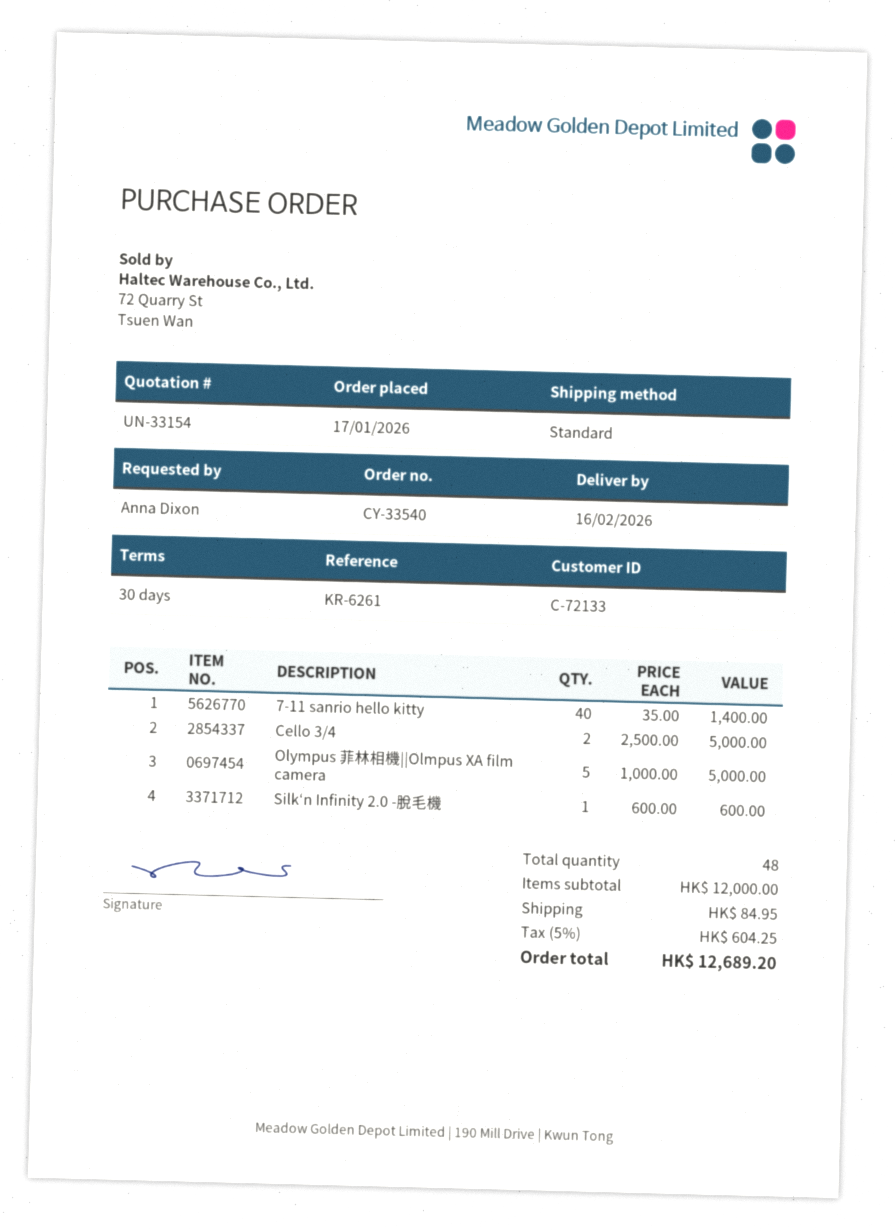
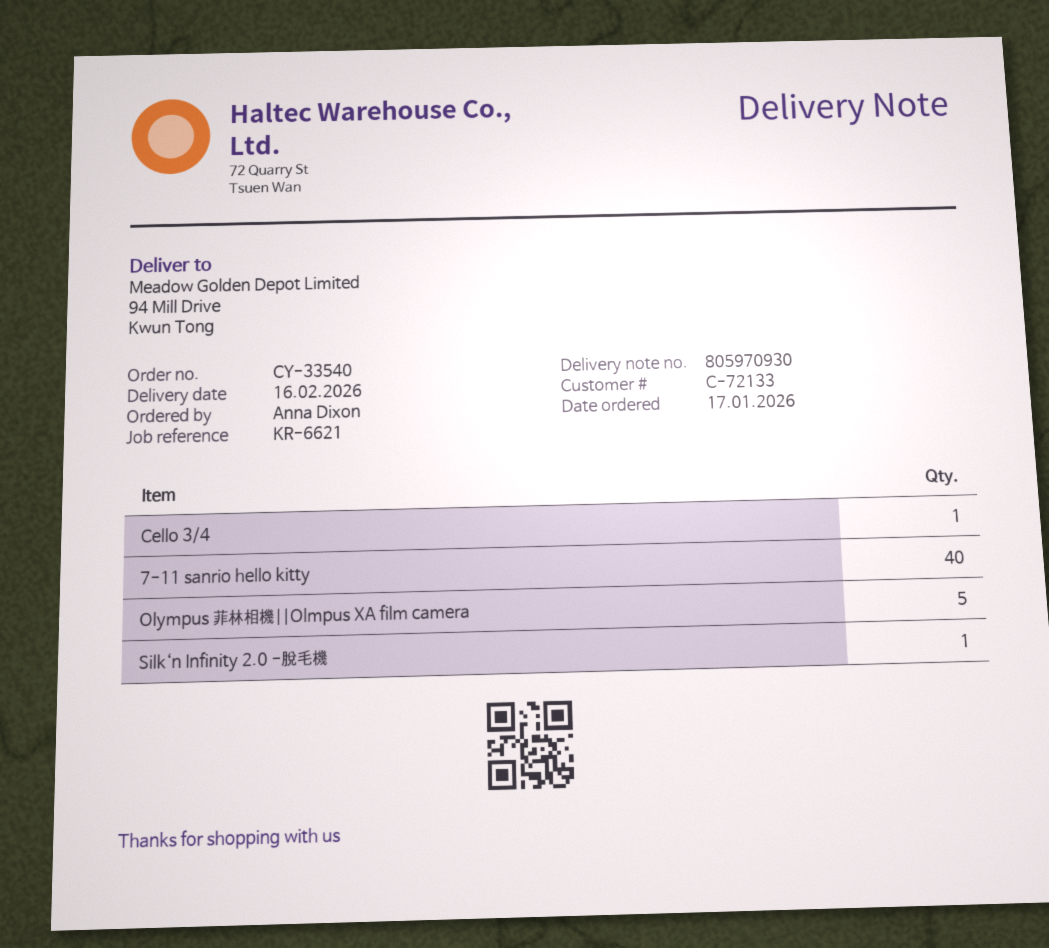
reference: KR-6261 -> KR-6621
Cello 3/4: 2 -> 1

